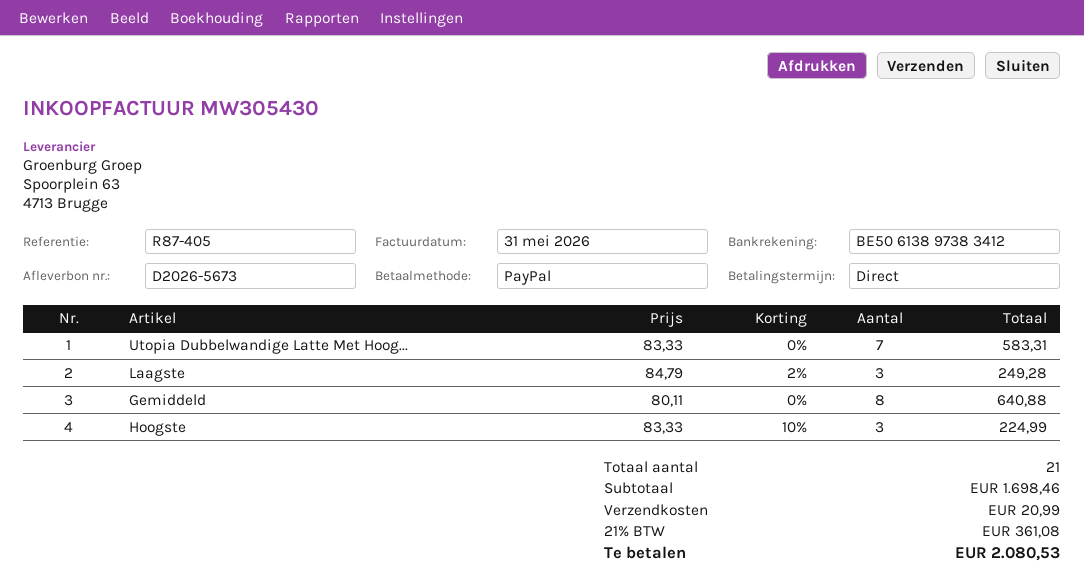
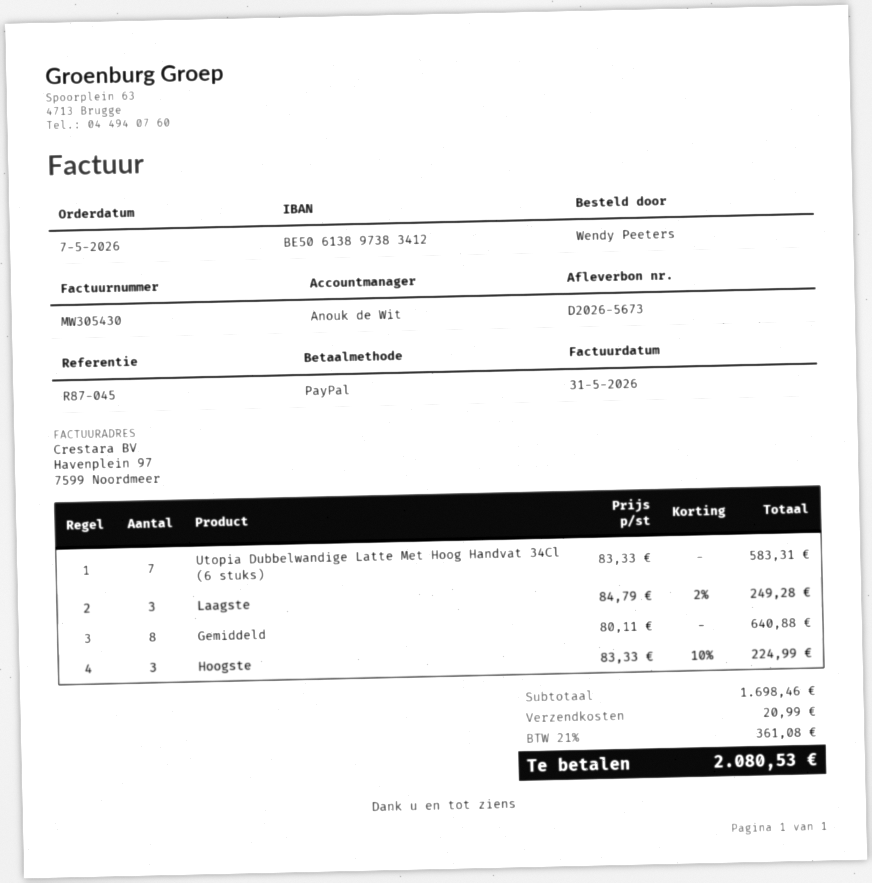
reference: R87-405 -> R87-045

